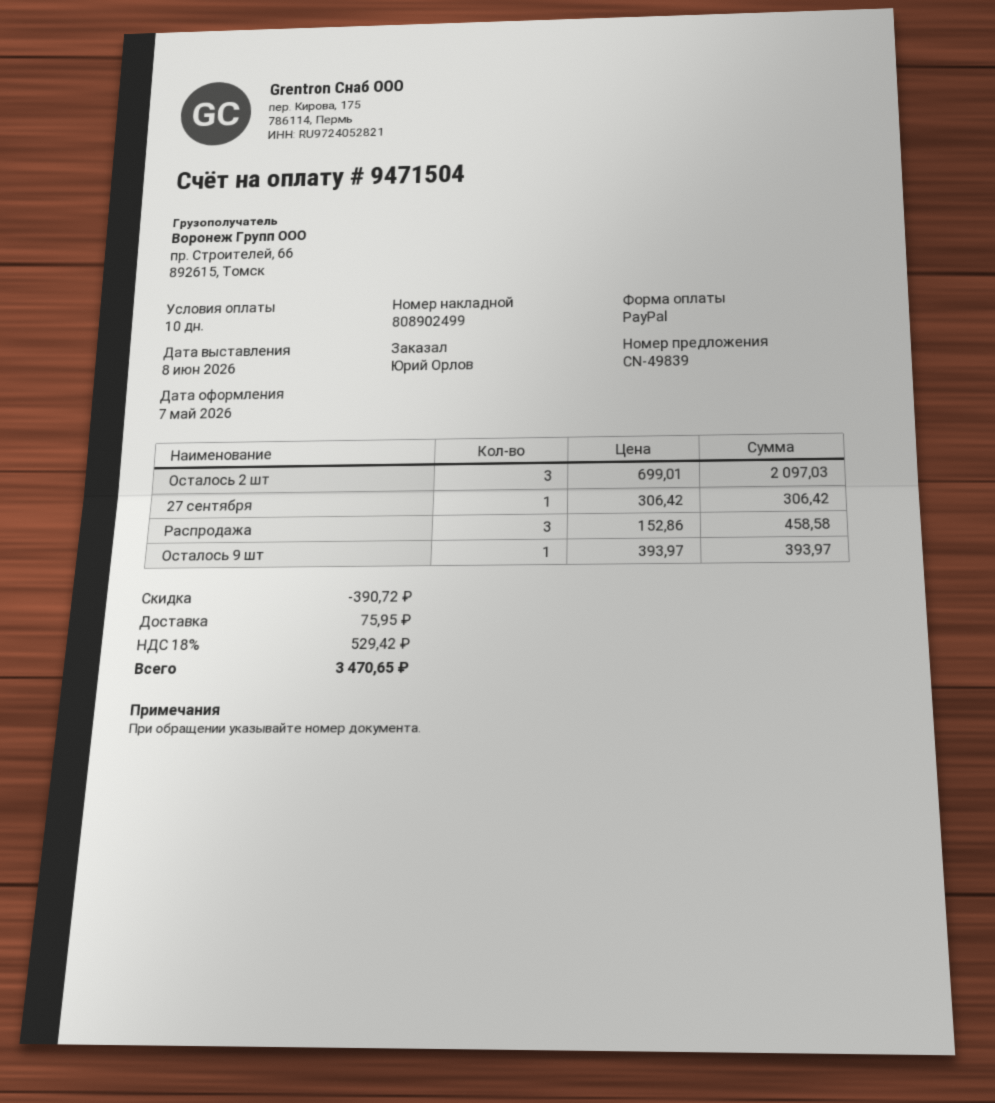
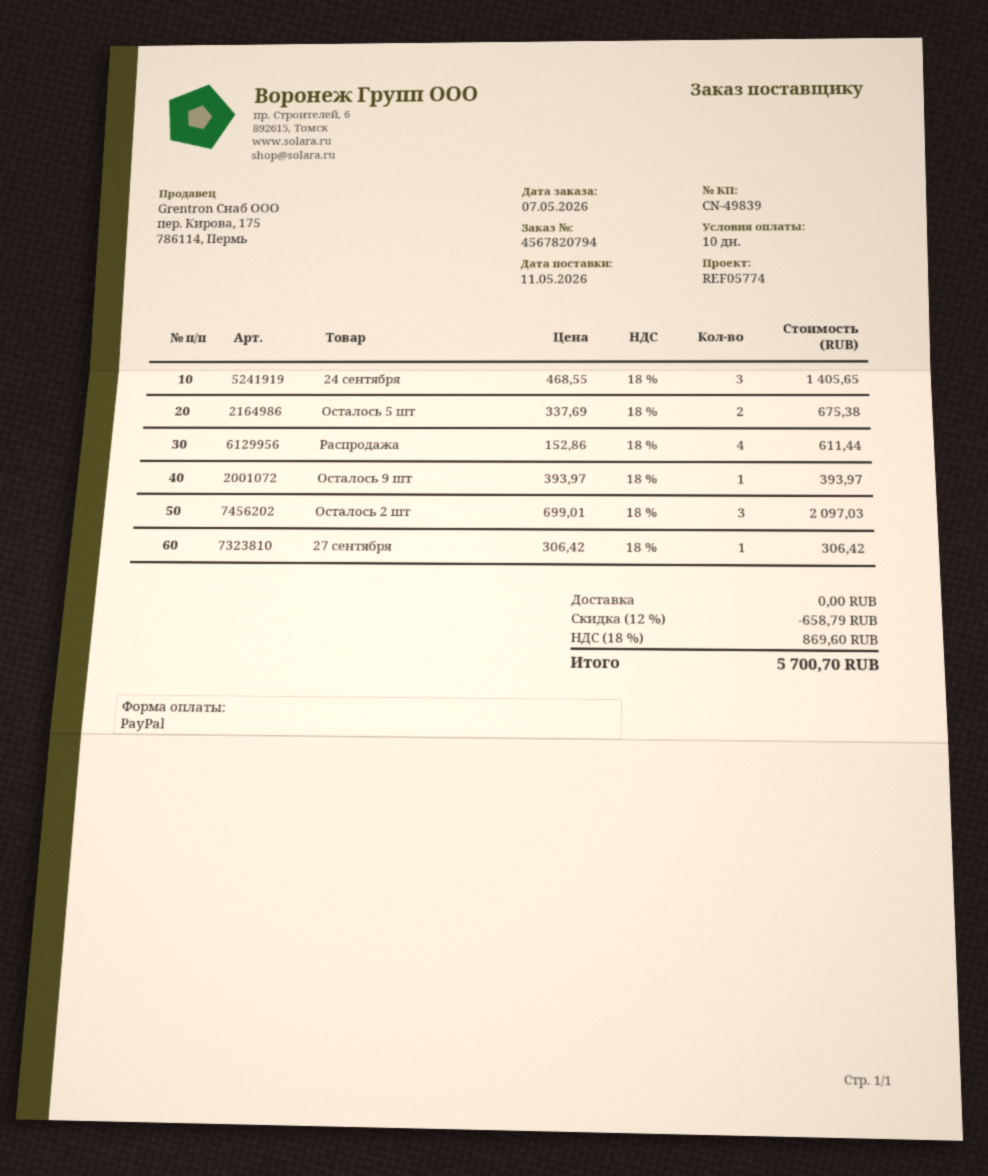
Распродажа: 3 x 152.86 = 458.58 -> 4 x 152.86 = 611.44
24 сентября: none -> 3 x 468.55 = 1405.65
Осталось 5 шт: none -> 2 x 337.69 = 675.38
discount: 390.72 -> 658.79
shipping: 75.95 -> 0.00
tax: 18% = 529.42 -> 18% = 869.60
total: 3470.65 -> 5700.70

